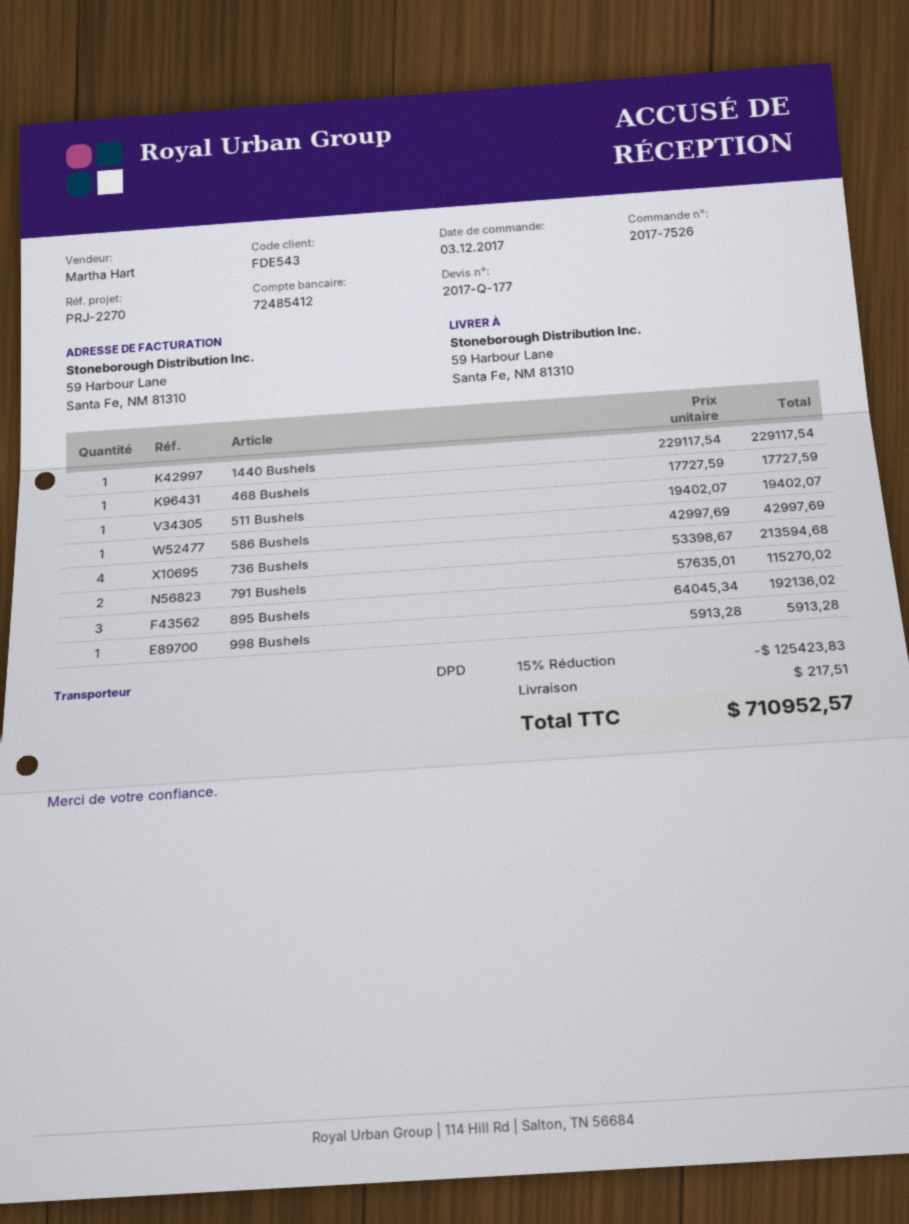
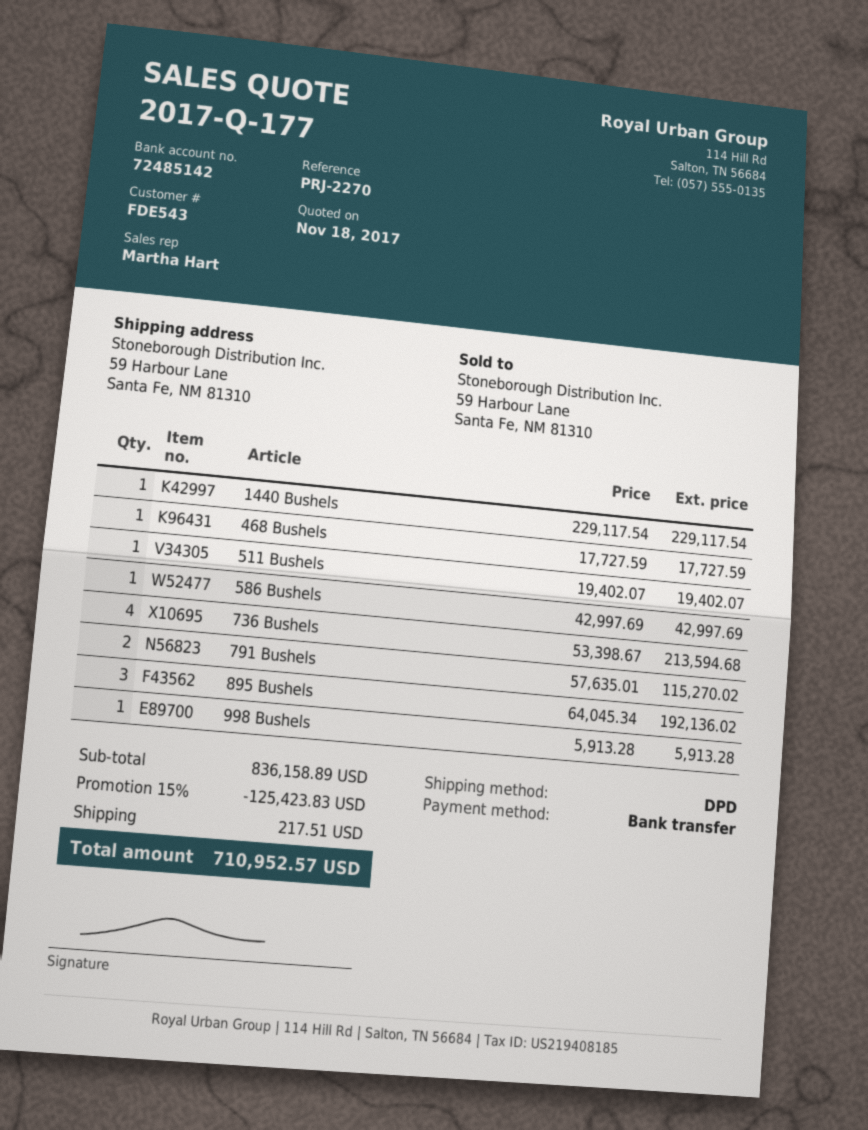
bank account: 72485412 -> 72485142

